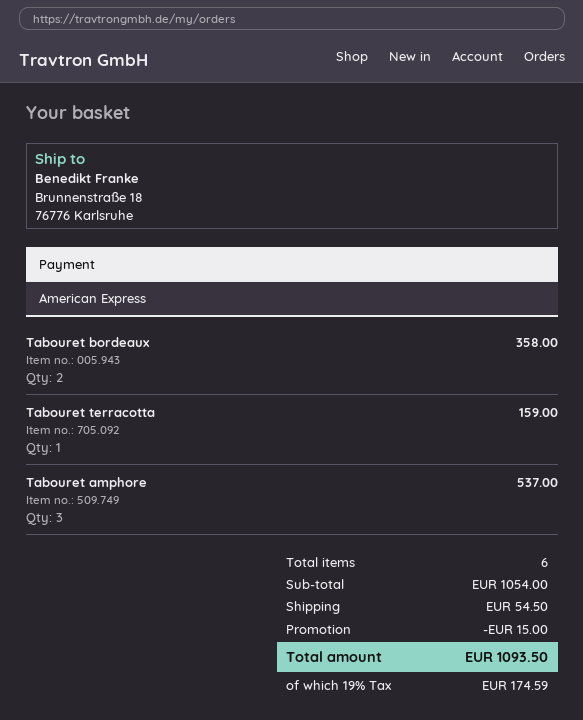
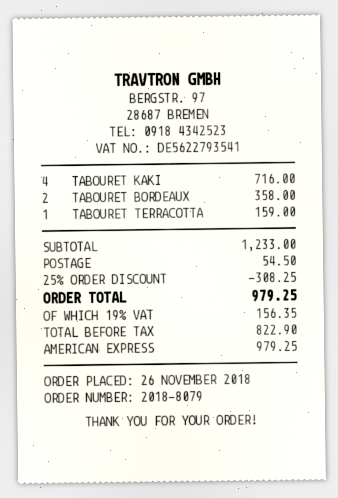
Tabouret amphore: 3 for 537.00 -> none
TABOURET KAKI: none -> 4 for 716.00
subtotal: 1054.00 -> 1233.00
discount: 15.00 -> 308.25
tax: 19% = 174.59 -> 19% = 156.35
total: 1093.50 -> 979.25

